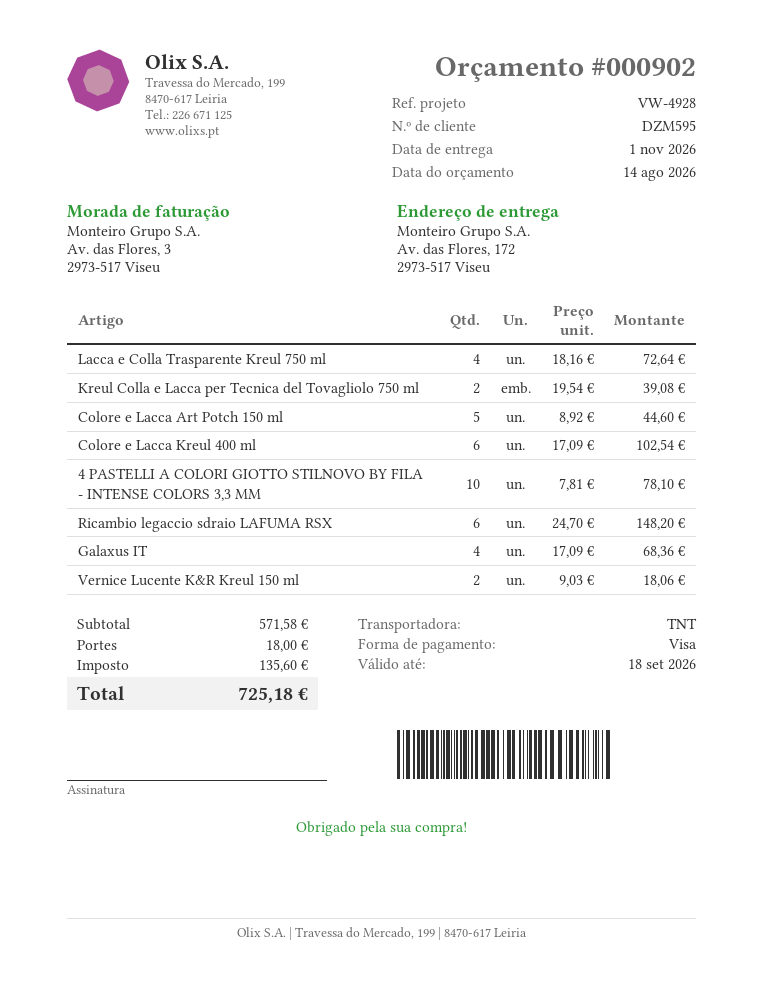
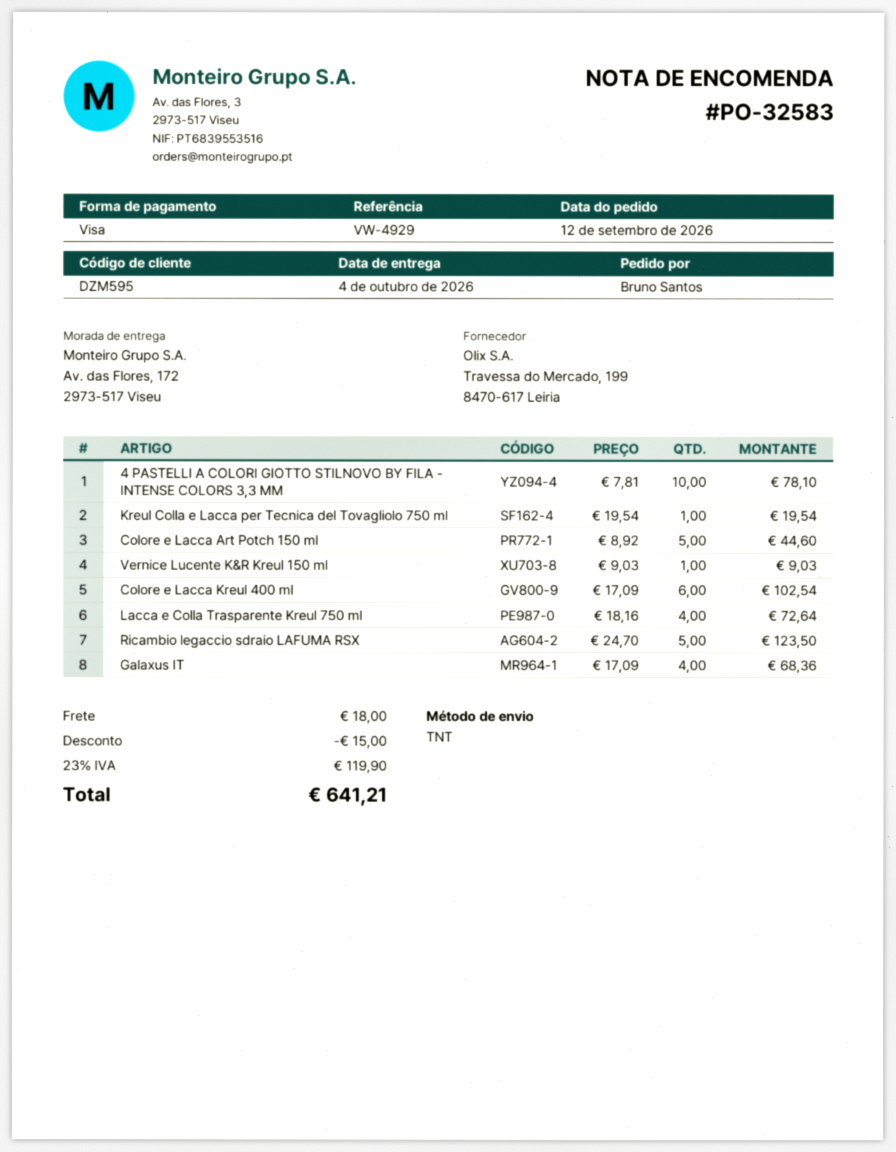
delivery date: 2026-11-01 -> 2026-10-04
reference: VW-4928 -> VW-4929
Kreul Colla e Lacca per Tecnica del Tovagliolo 750 ml: 2 x 19.54 = 39.08 -> 1 x 19.54 = 19.54
Ricambio legaccio sdraio LAFUMA RSX: 6 x 24.70 = 148.20 -> 5 x 24.70 = 123.50
Vernice Lucente K&R Kreul 150 ml: 2 x 9.03 = 18.06 -> 1 x 9.03 = 9.03
discount: none -> 15.00
tax: 135.60 -> 119.90
total: 725.18 -> 641.21

